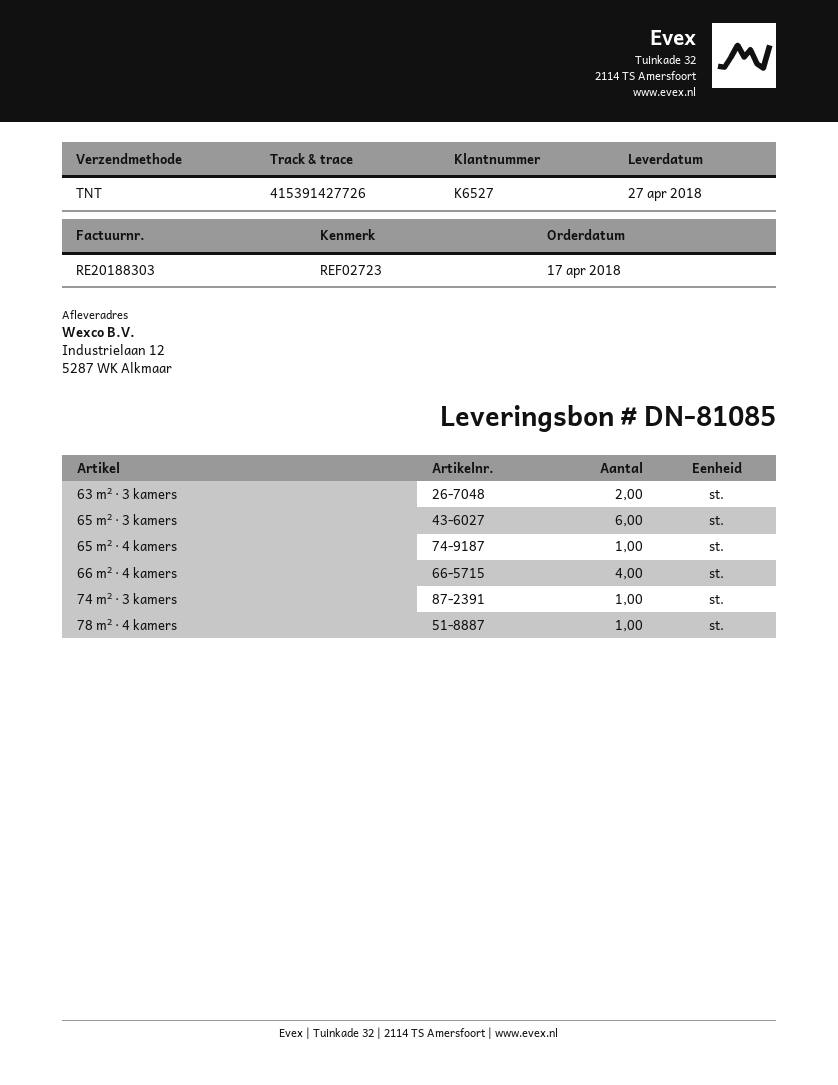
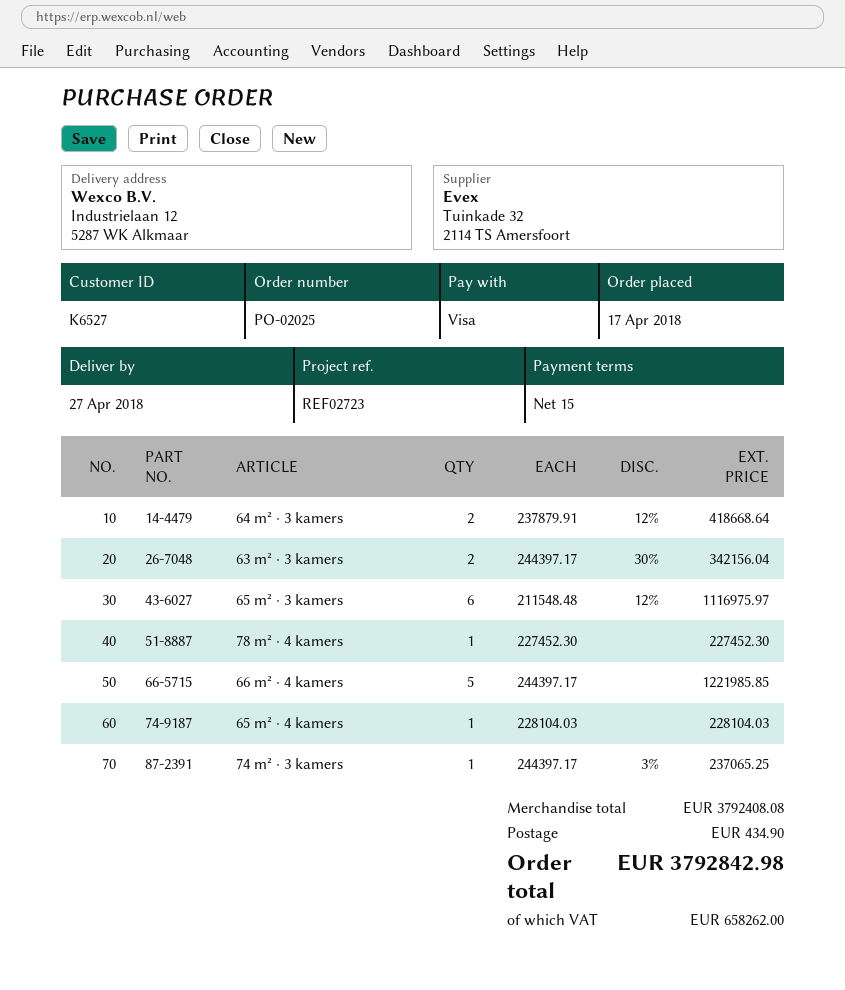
66 m² · 4 kamers: 4 -> 5
64 m² · 3 kamers: none -> 2

